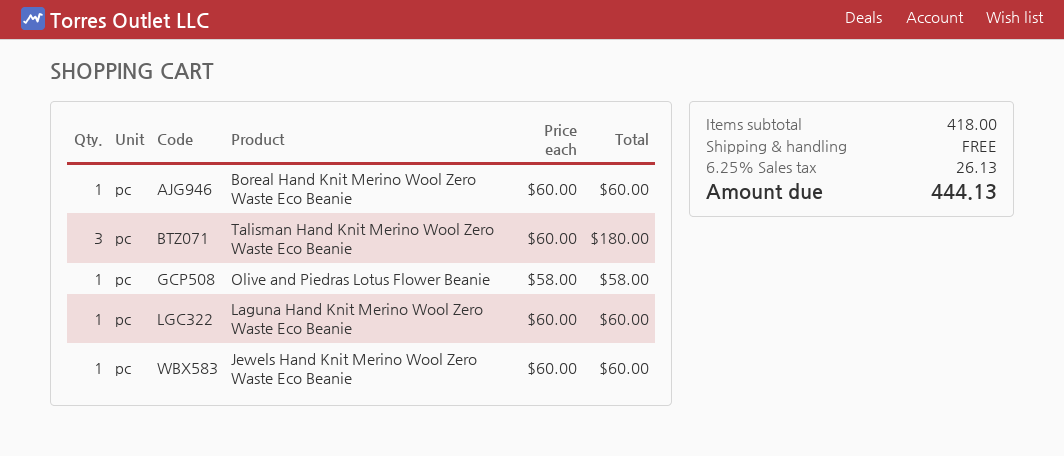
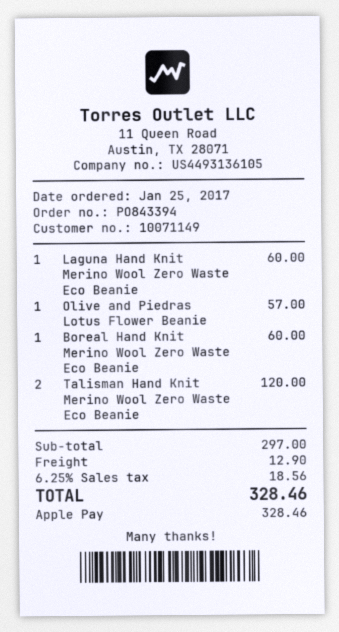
Talisman Hand Knit Merino Wool Zero Waste Eco Beanie: 3 for 180.00 -> 2 for 120.00
Olive and Piedras Lotus Flower Beanie: 1 for 58.00 -> 1 for 57.00
Jewels Hand Knit Merino Wool Zero Waste Eco Beanie: 1 for 60.00 -> none
subtotal: 418.00 -> 297.00
shipping: 0.00 -> 12.90
tax: 6.25% = 26.13 -> 6.25% = 18.56
total: 444.13 -> 328.46

